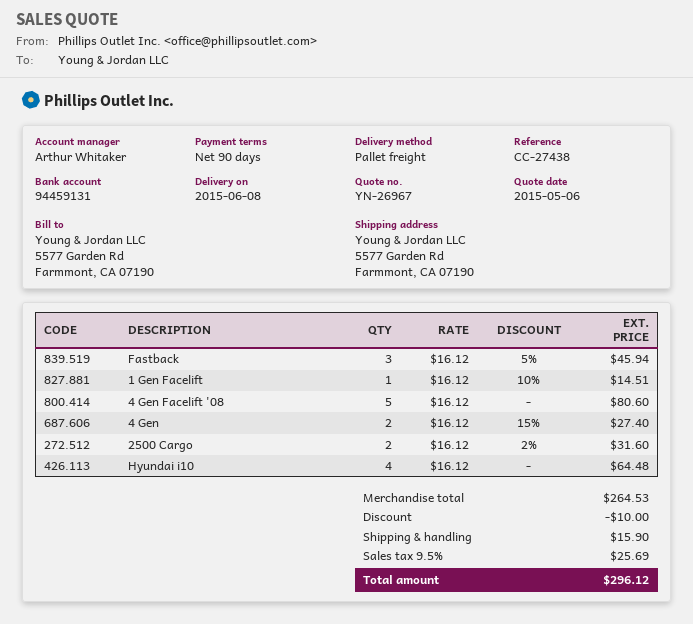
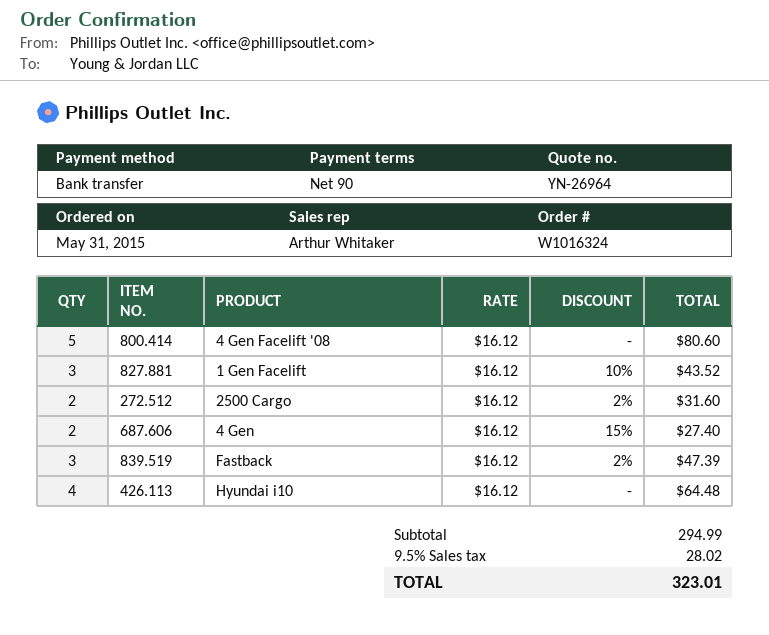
quote number: YN-26967 -> YN-26964
Fastback: 3 x 16.12 - 5% = 45.94 -> 3 x 16.12 - 2% = 47.39
1 Gen Facelift: 1 x 16.12 - 10% = 14.51 -> 3 x 16.12 - 10% = 43.52
subtotal: 264.53 -> 294.99
discount: 10.00 -> none
shipping: 15.90 -> none
tax: 9.5% = 25.69 -> 9.5% = 28.02
total: 296.12 -> 323.01

